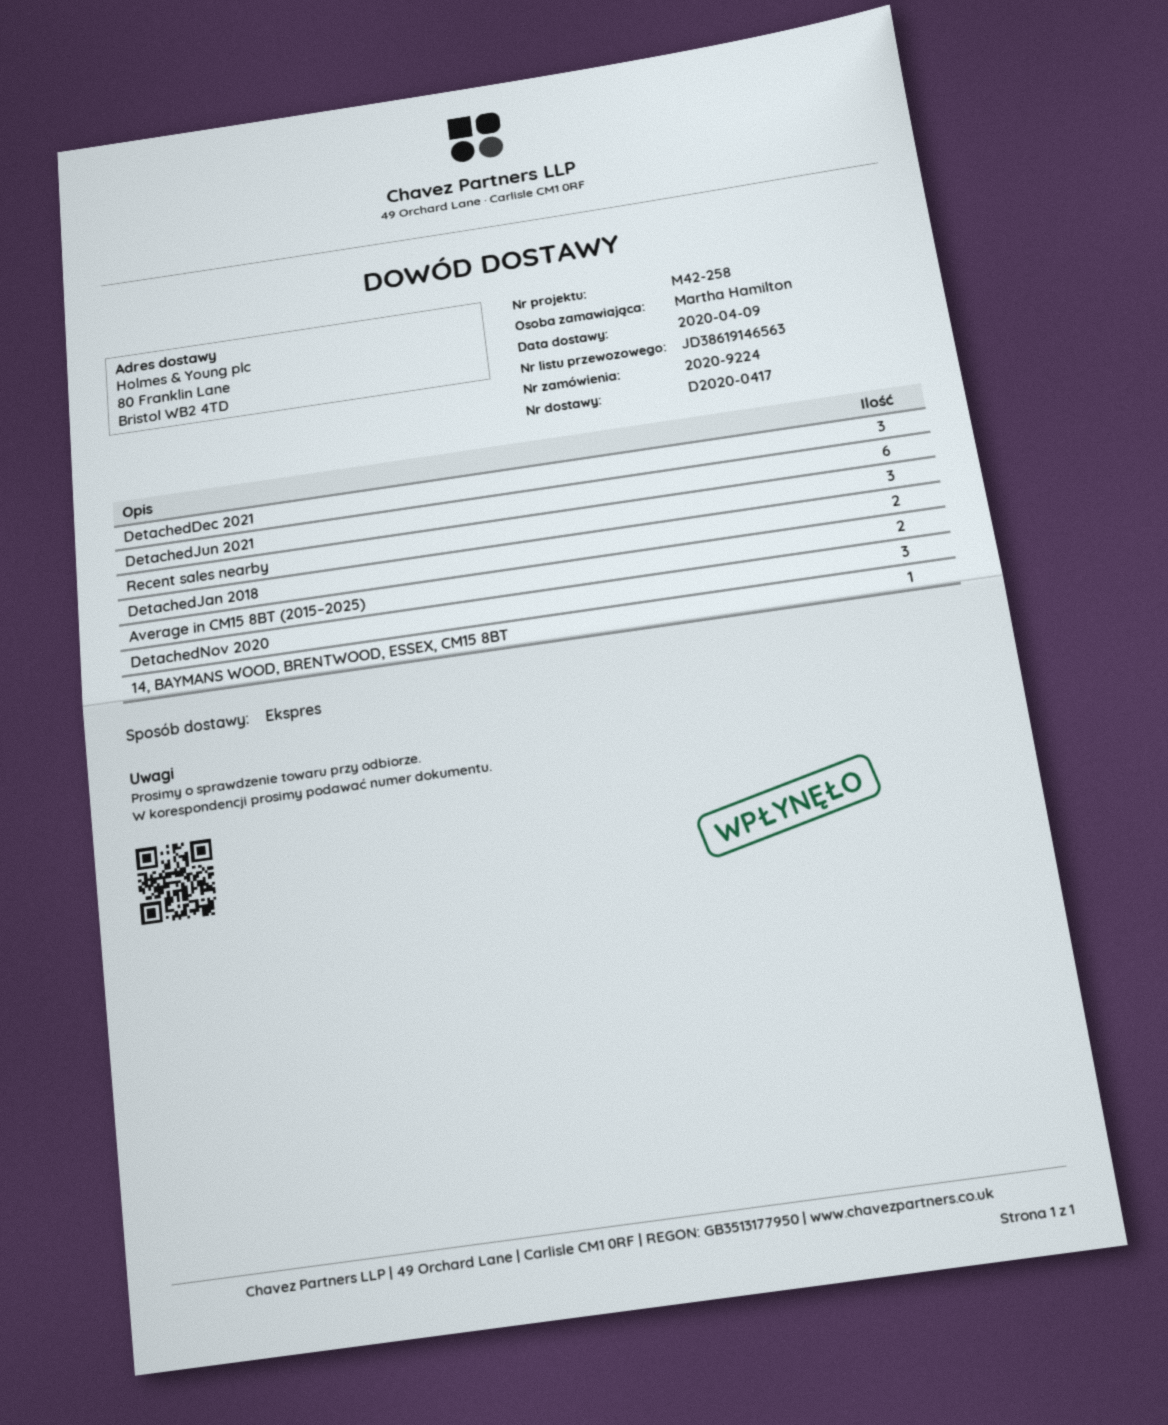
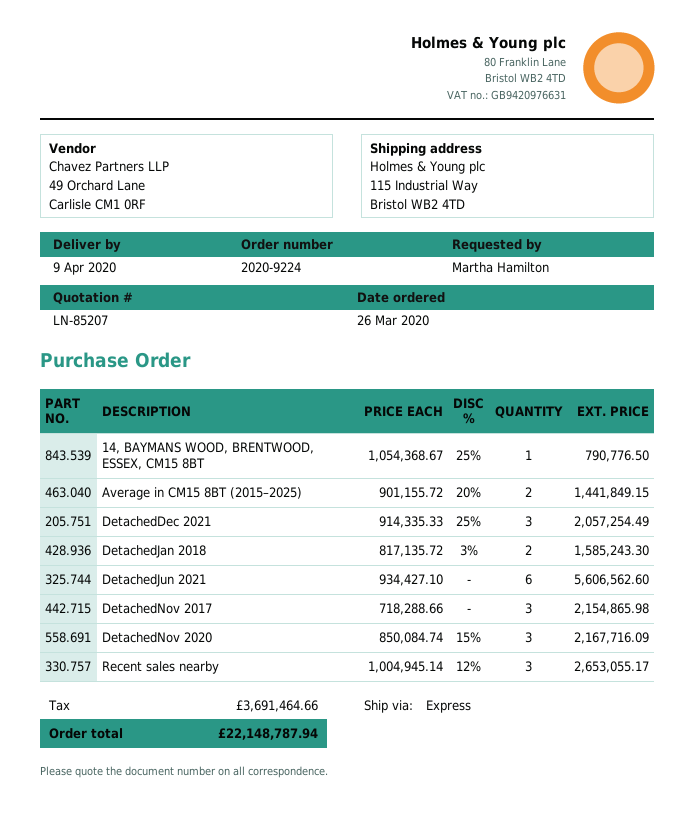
ship to: 80 Franklin Lane, Bristol WB2 4TD -> 115 Industrial Way, Bristol WB2 4TD
DetachedNov 2017: none -> 3

